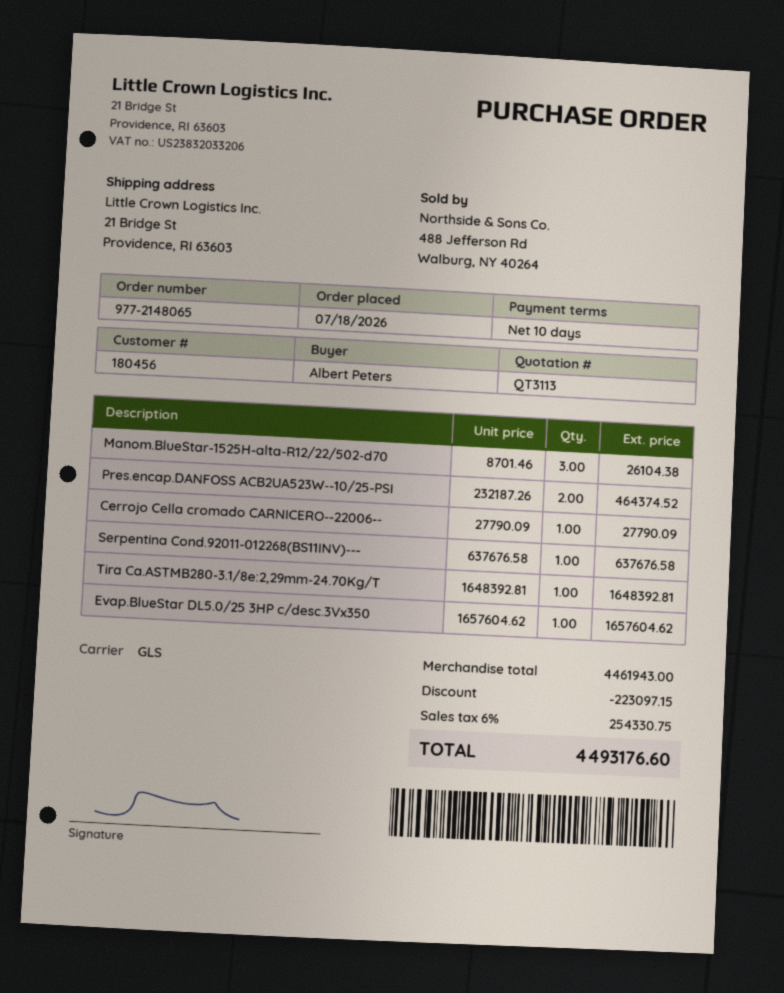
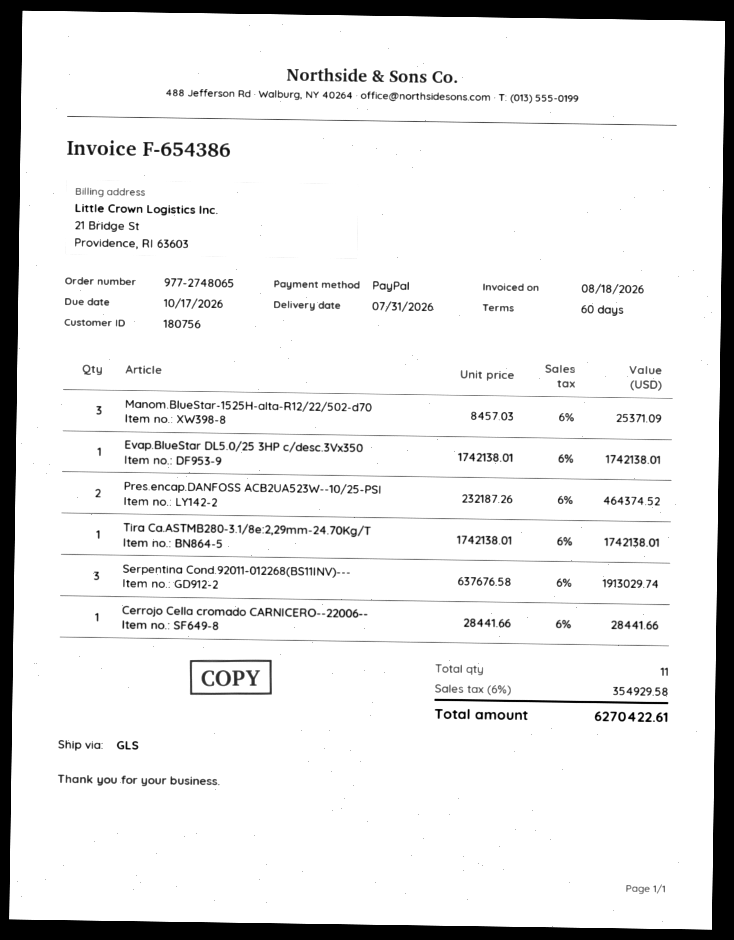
order number: 977-2148065 -> 977-2748065
payment terms: 10 days -> 60 days
customer number: 180456 -> 180756
Manom.BlueStar-1525H-alta-R12/22/502-d70: 3 x 8701.46 = 26104.38 -> 3 x 8457.03 = 25371.09
Cerrojo Cella cromado CARNICERO--22006--: 1 x 27790.09 = 27790.09 -> 1 x 28441.66 = 28441.66
Serpentina Cond.92011-012268(BS11INV)---: 1 x 637676.58 = 637676.58 -> 3 x 637676.58 = 1913029.74
Tira Ca.ASTMB280-3.1/8e:2,29mm-24.70Kg/T: 1 x 1648392.81 = 1648392.81 -> 1 x 1742138.01 = 1742138.01
Evap.BlueStar DL5.0/25 3HP c/desc.3Vx350: 1 x 1657604.62 = 1657604.62 -> 1 x 1742138.01 = 1742138.01
discount: 223097.15 -> none
tax: 6% = 254330.75 -> 6% = 354929.58
total: 4493176.60 -> 6270422.61

